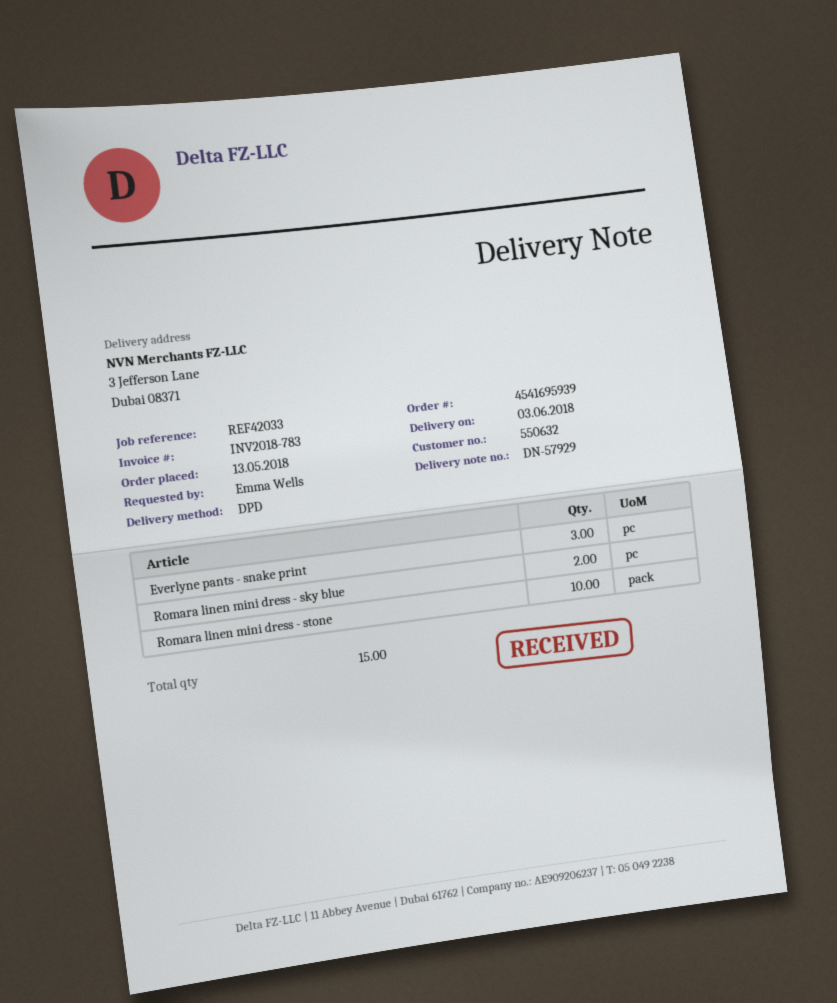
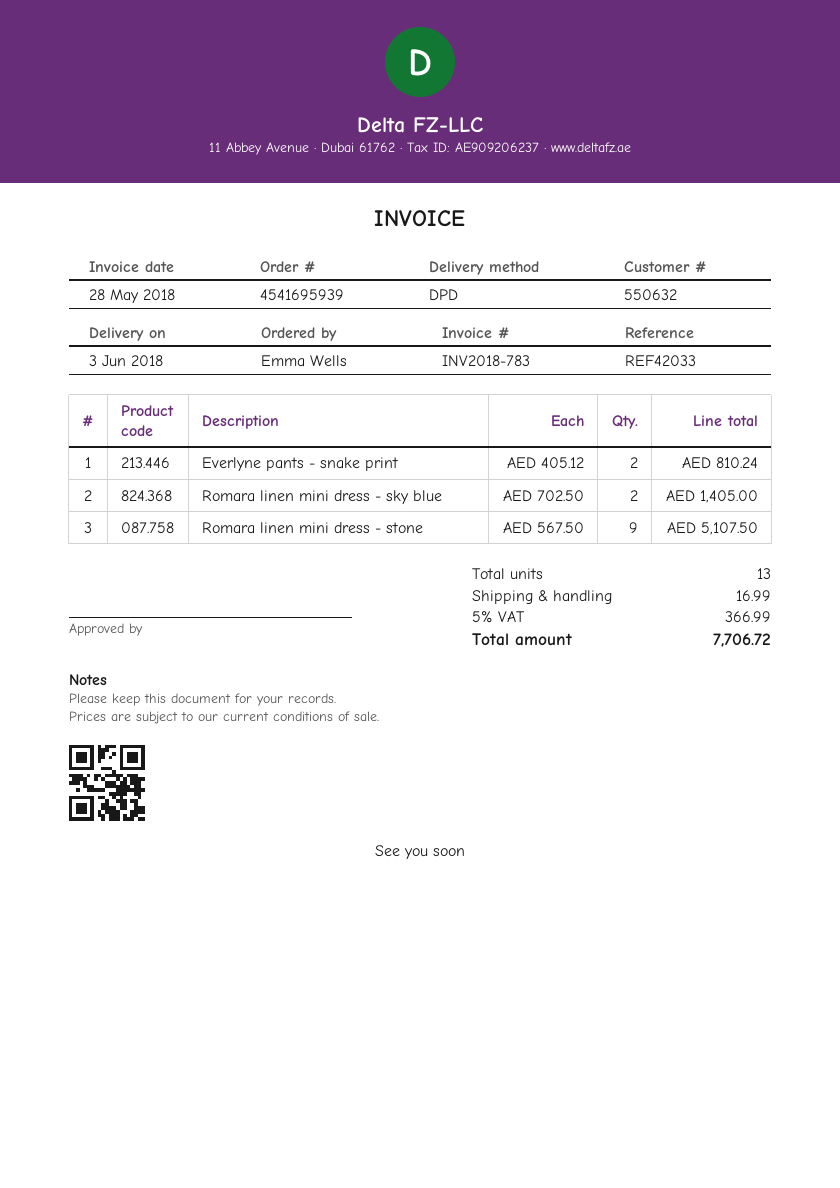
Everlyne pants - snake print: 3 -> 2
Romara linen mini dress - stone: 10 -> 9
total quantity: 15 -> 13

